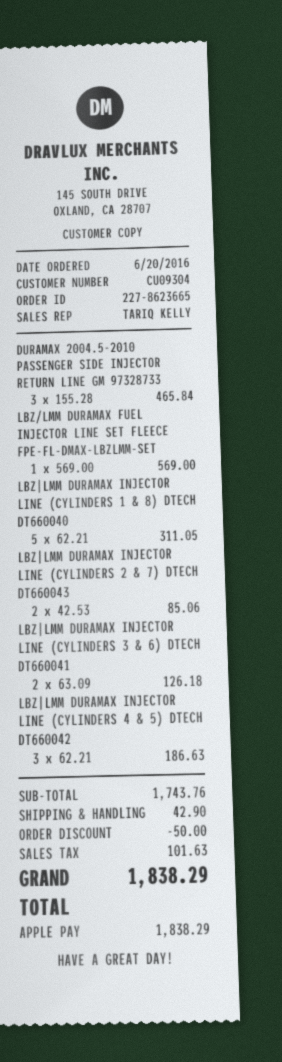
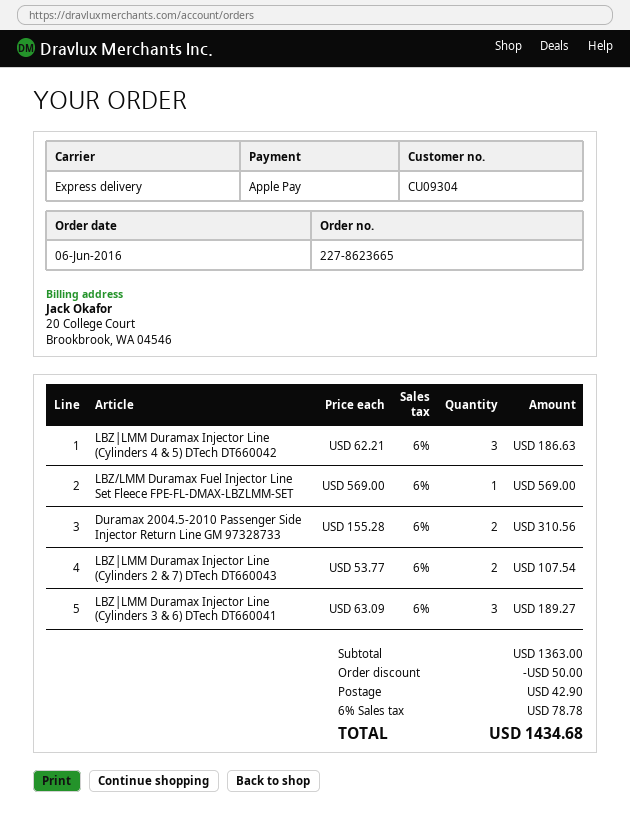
order date: 2016-06-20 -> 2016-06-06
DURAMAX 2004.5-2010 PASSENGER SIDE INJECTOR RETURN LINE GM 97328733: 3 x 155.28 = 465.84 -> 2 x 155.28 = 310.56
LBZ|LMM DURAMAX INJECTOR LINE (CYLINDERS 1 & 8) DTECH DT660040: 5 x 62.21 = 311.05 -> none
LBZ|LMM DURAMAX INJECTOR LINE (CYLINDERS 2 & 7) DTECH DT660043: 2 x 42.53 = 85.06 -> 2 x 53.77 = 107.54
LBZ|LMM DURAMAX INJECTOR LINE (CYLINDERS 3 & 6) DTECH DT660041: 2 x 63.09 = 126.18 -> 3 x 63.09 = 189.27
subtotal: 1743.76 -> 1363.00
tax: 101.63 -> 78.78
total: 1838.29 -> 1434.68

